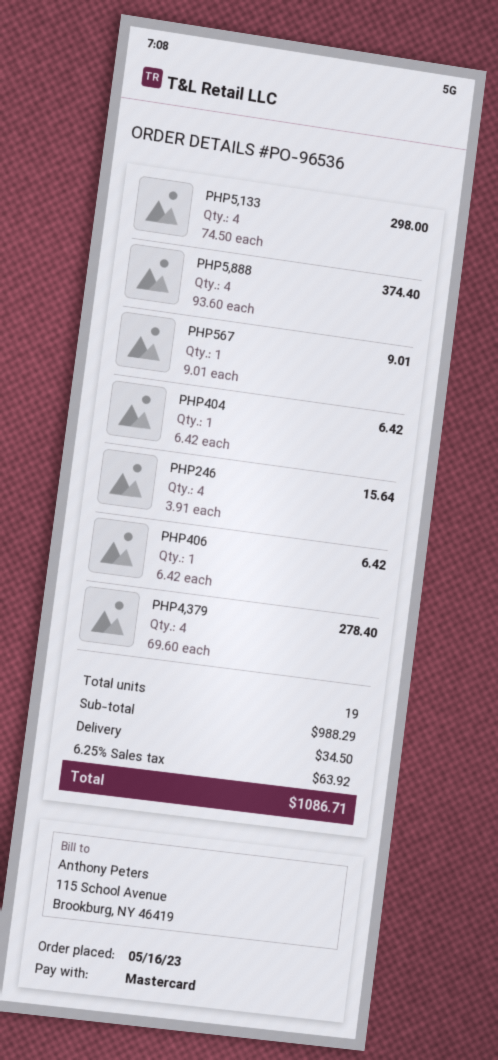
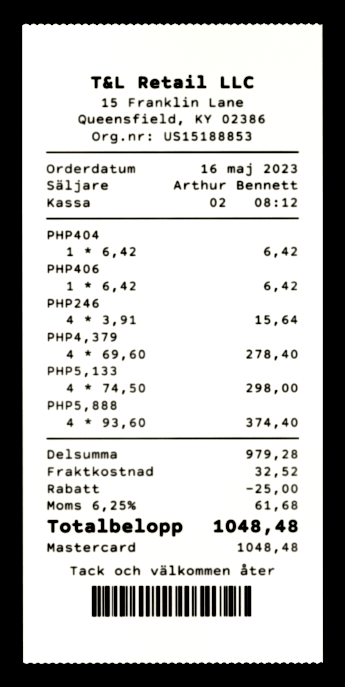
PHP567: 1 x 9.01 = 9.01 -> none
subtotal: 988.29 -> 979.28
discount: none -> 25.00
shipping: 34.50 -> 32.52
tax: 6.25% = 63.92 -> 6.25% = 61.68
total: 1086.71 -> 1048.48

